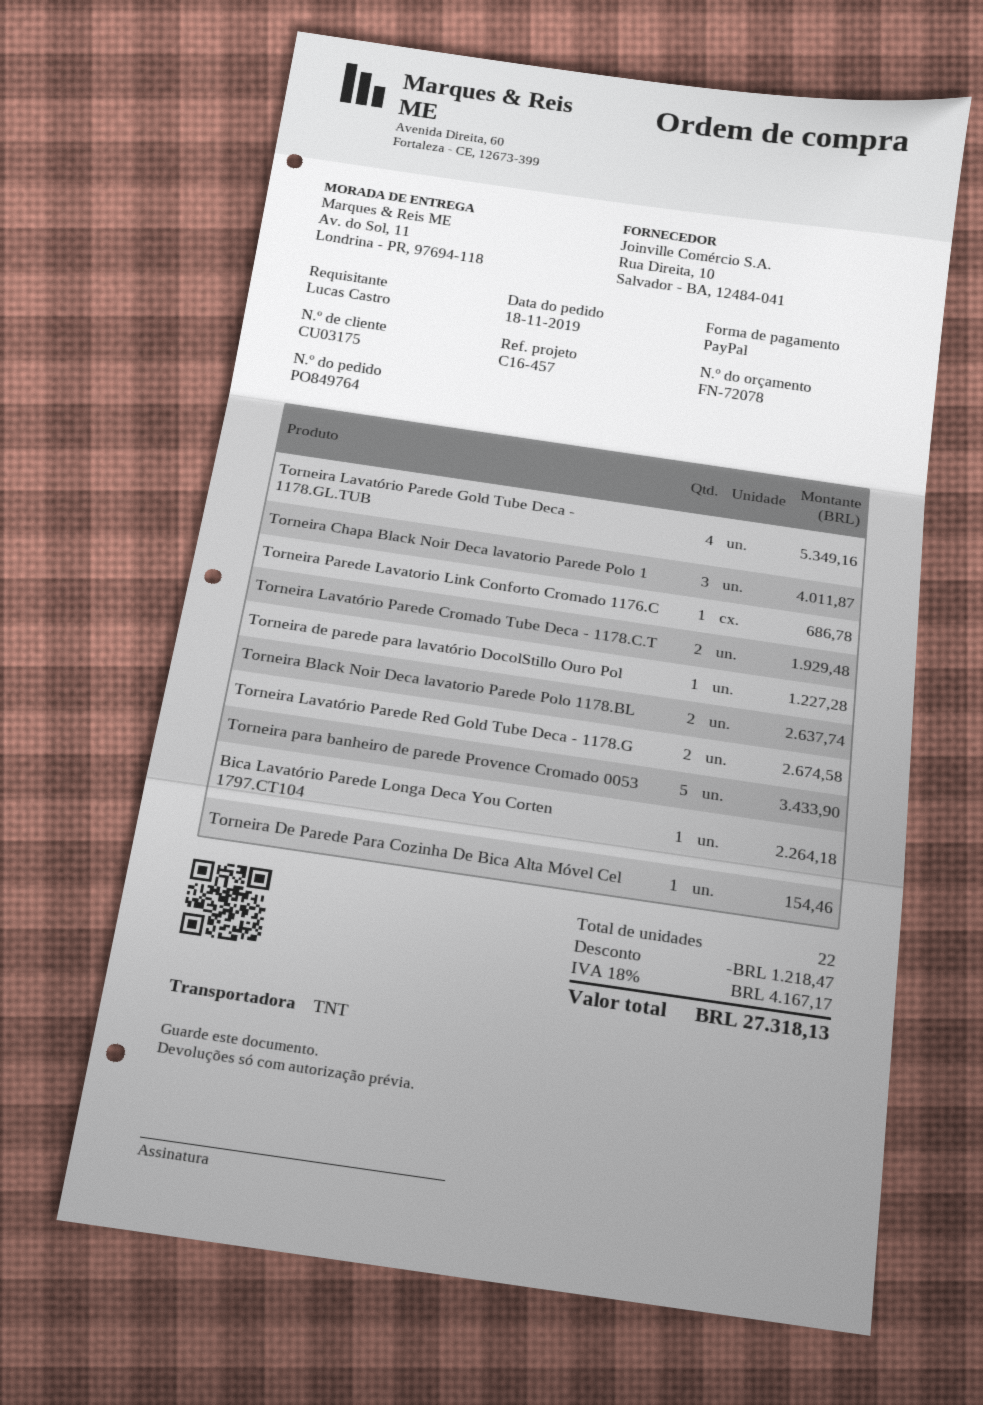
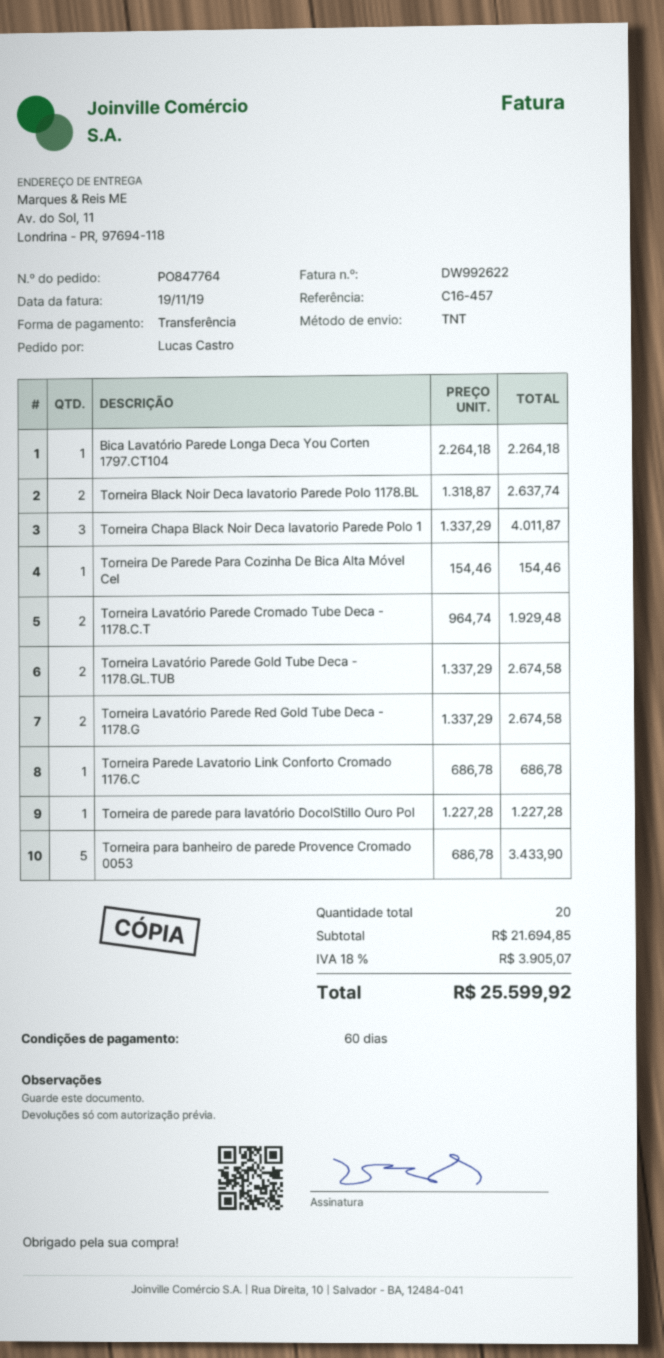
order number: PO849764 -> PO847764
payment method: PayPal -> bank transfer
Torneira Lavatório Parede Gold Tube Deca - 1178.GL.TUB: 4 for 5349.16 -> 2 for 2674.58
total quantity: 22 -> 20
discount: 1218.47 -> none
tax: 18% = 4167.17 -> 18% = 3905.07
total: 27318.13 -> 25599.92

